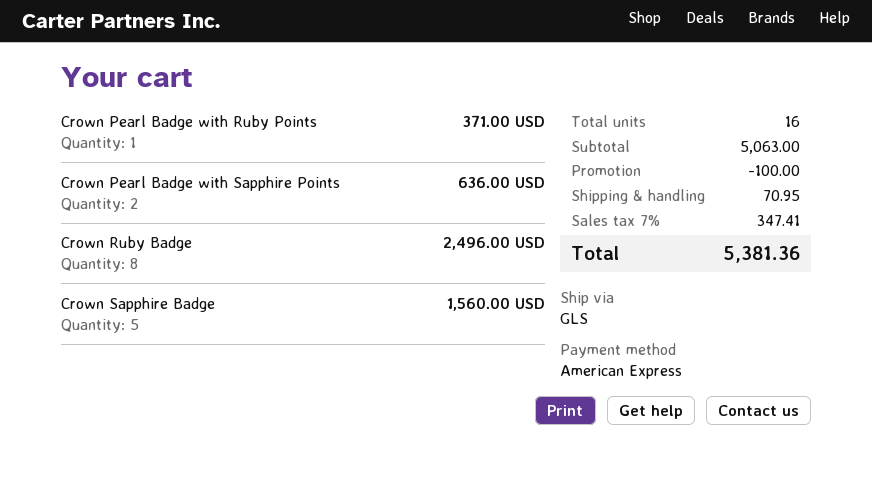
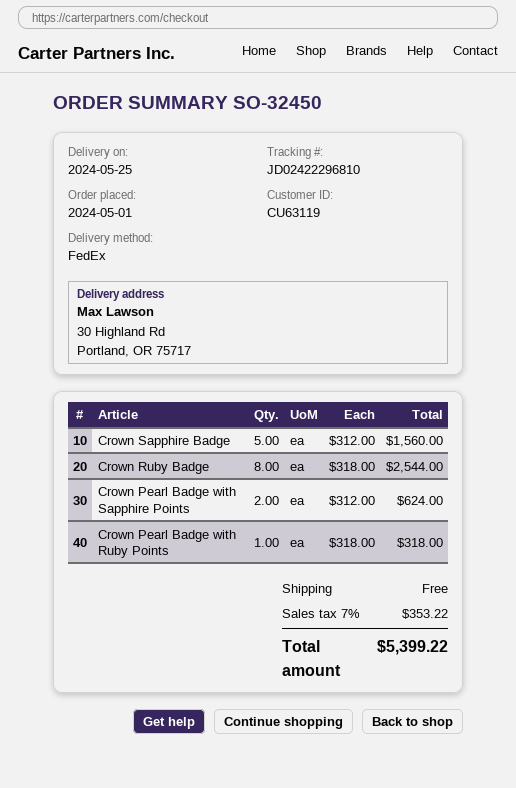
shipping method: GLS -> FedEx
Crown Pearl Badge with Ruby Points: 1 for 371.00 -> 1 for 318.00
Crown Pearl Badge with Sapphire Points: 2 for 636.00 -> 2 for 624.00
Crown Ruby Badge: 8 for 2496.00 -> 8 for 2544.00
discount: 100.00 -> none
shipping: 70.95 -> 0.00
tax: 7% = 347.41 -> 7% = 353.22
total: 5381.36 -> 5399.22

